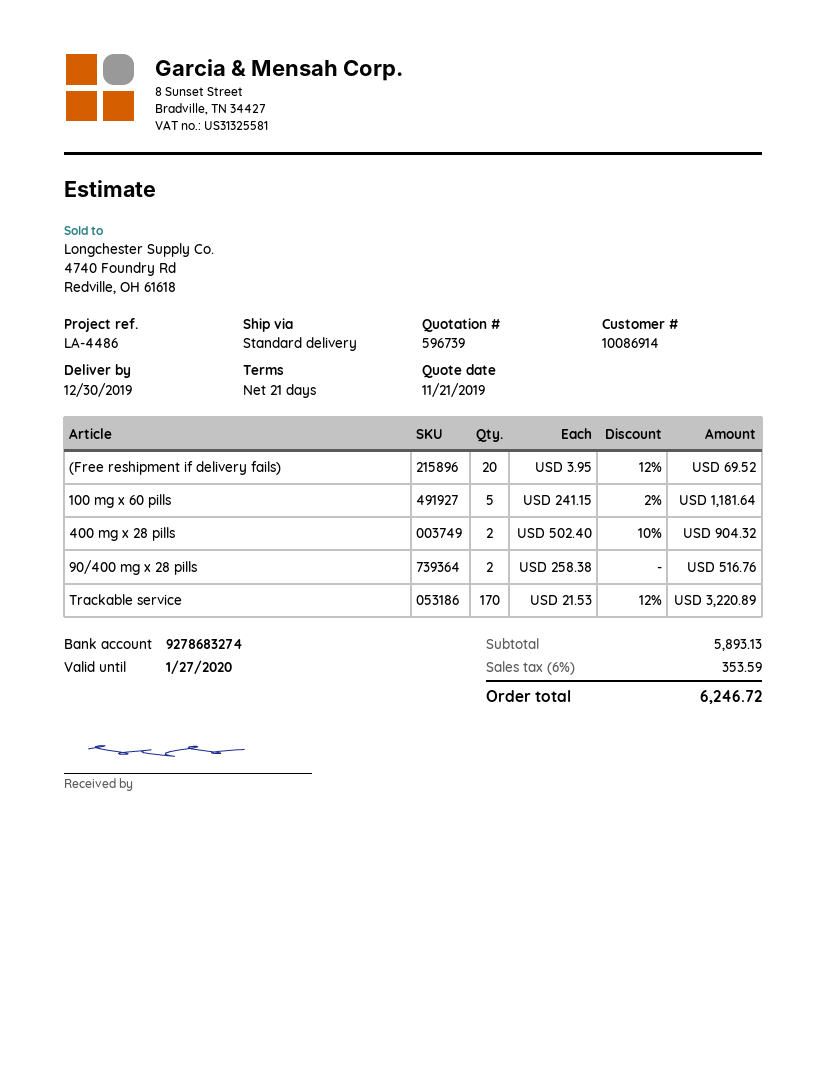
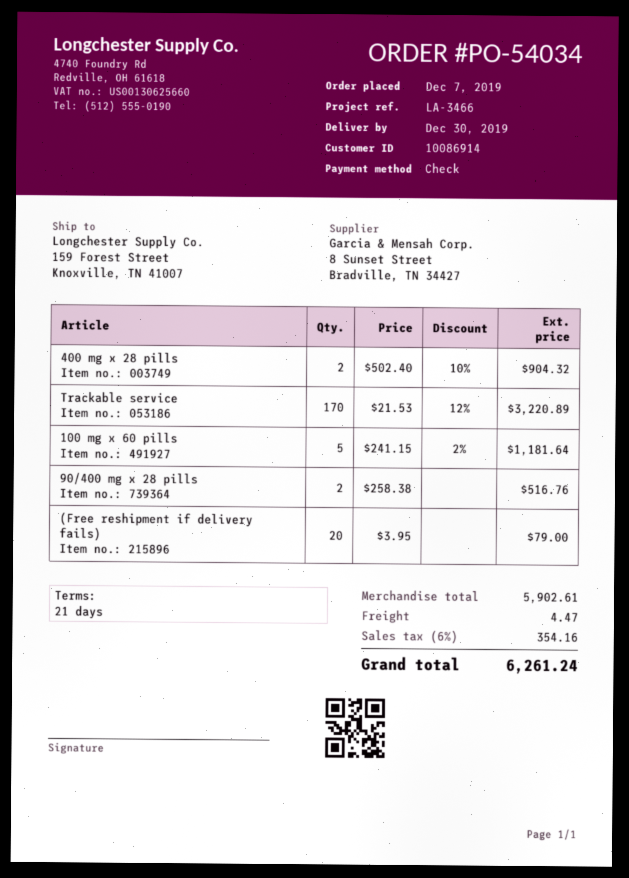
reference: LA-4486 -> LA-3466
(Free reshipment if delivery fails): 20 x 3.95 - 12% = 69.52 -> 20 x 3.95 = 79.00
subtotal: 5893.13 -> 5902.61
shipping: none -> 4.47
tax: 6% = 353.59 -> 6% = 354.16
total: 6246.72 -> 6261.24

